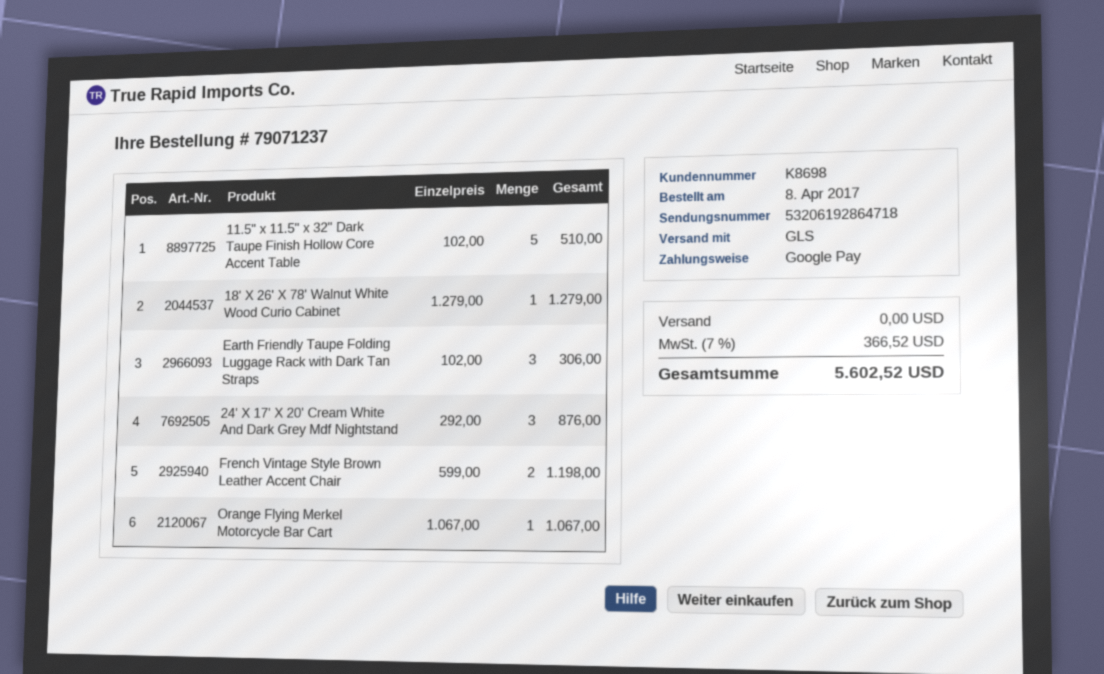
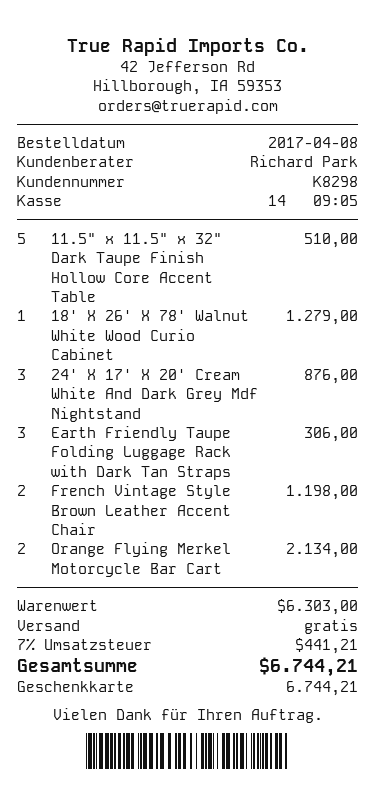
customer number: K8698 -> K8298
payment method: Google Pay -> gift card
Orange Flying Merkel Motorcycle Bar Cart: 1 for 1067.00 -> 2 for 2134.00
tax: 7% = 366.52 -> 7% = 441.21
total: 5602.52 -> 6744.21

